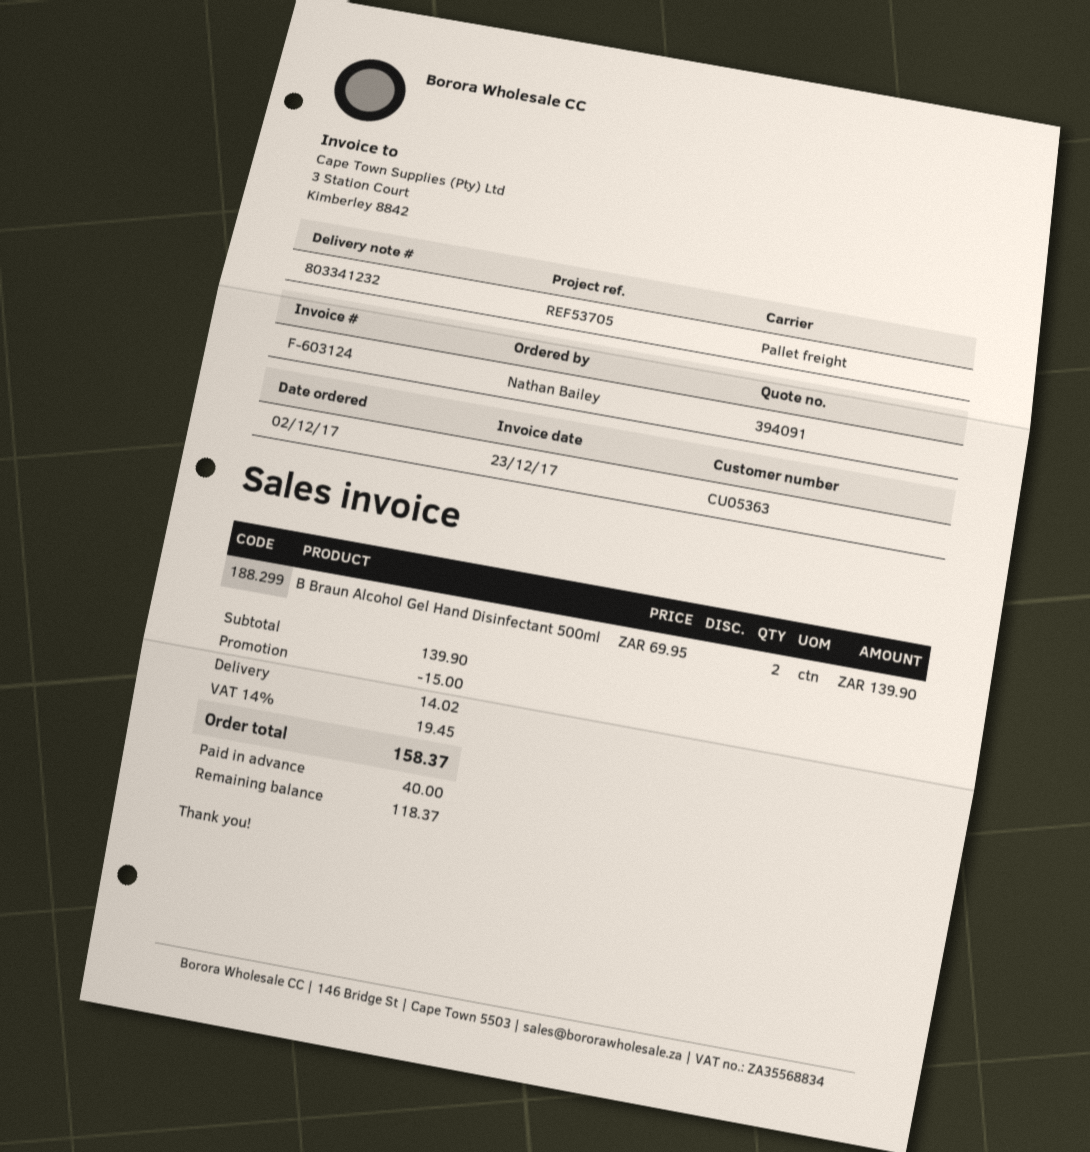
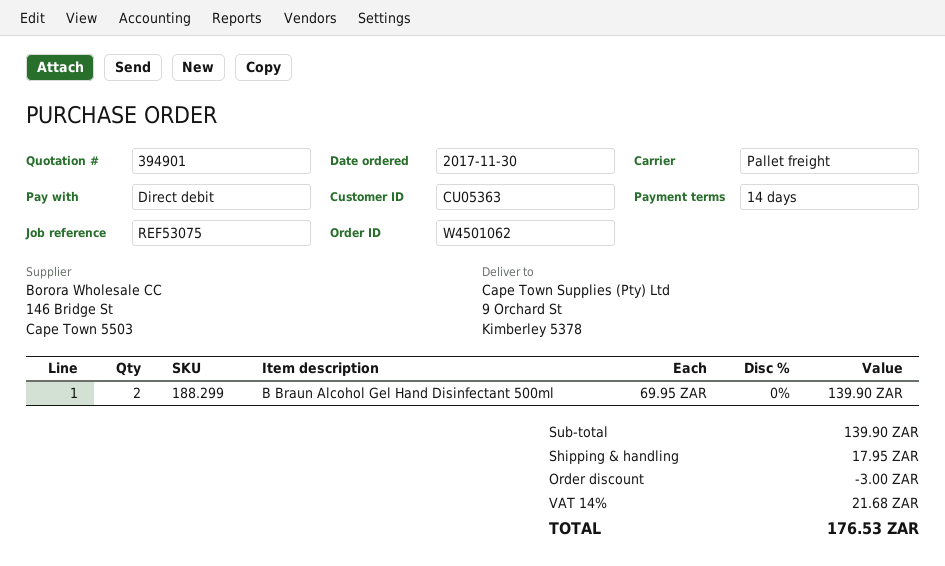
quote number: 394091 -> 394901
order date: 2017-12-02 -> 2017-11-30
reference: REF53705 -> REF53075
discount: 15.00 -> 3.00
shipping: 14.02 -> 17.95
tax: 14% = 19.45 -> 14% = 21.68
total: 158.37 -> 176.53

